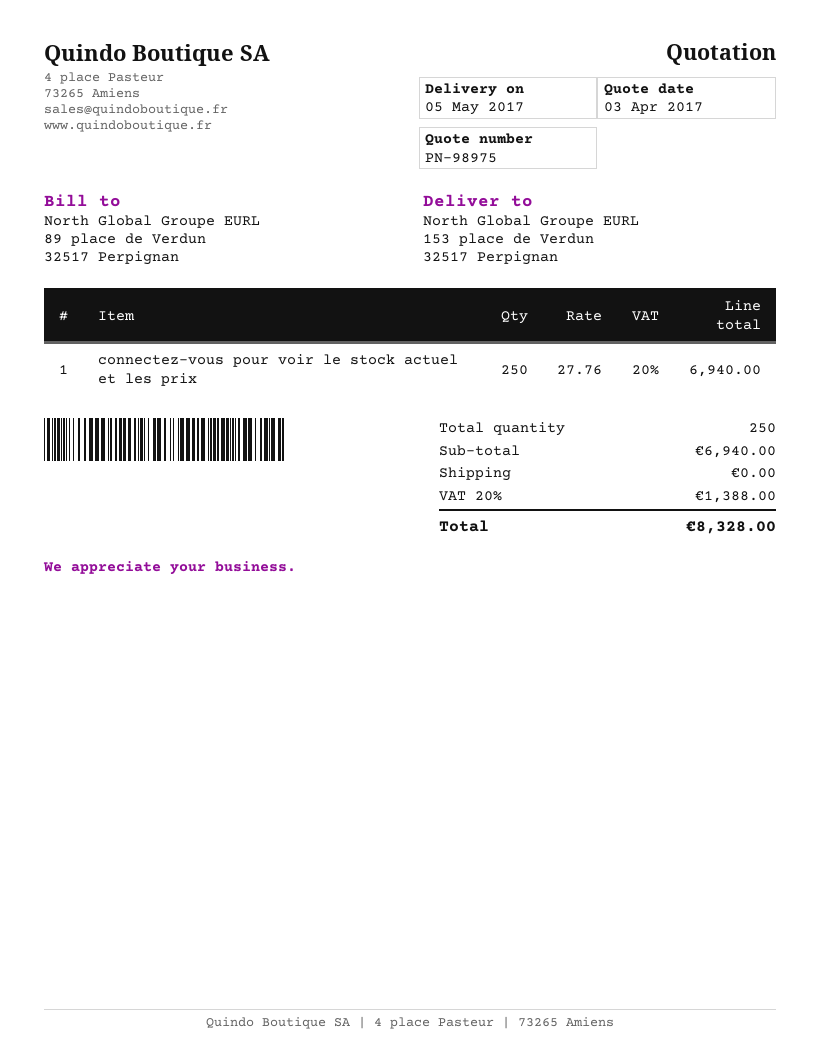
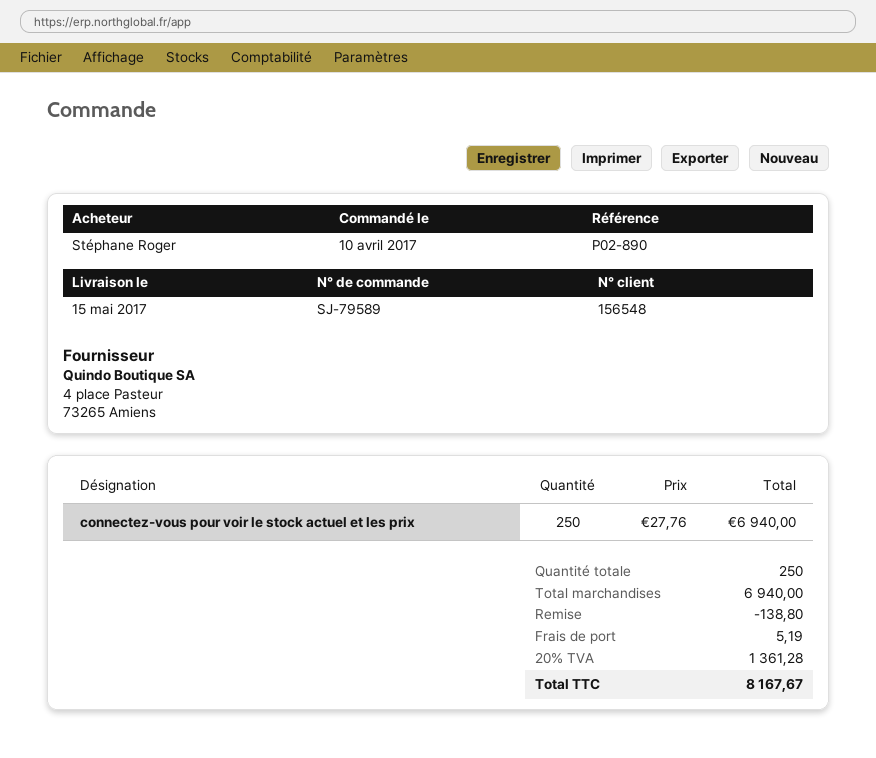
delivery date: 2017-05-05 -> 2017-05-15
discount: none -> 138.80
shipping: 0.00 -> 5.19
tax: 20% = 1388.00 -> 20% = 1361.28
total: 8328.00 -> 8167.67

